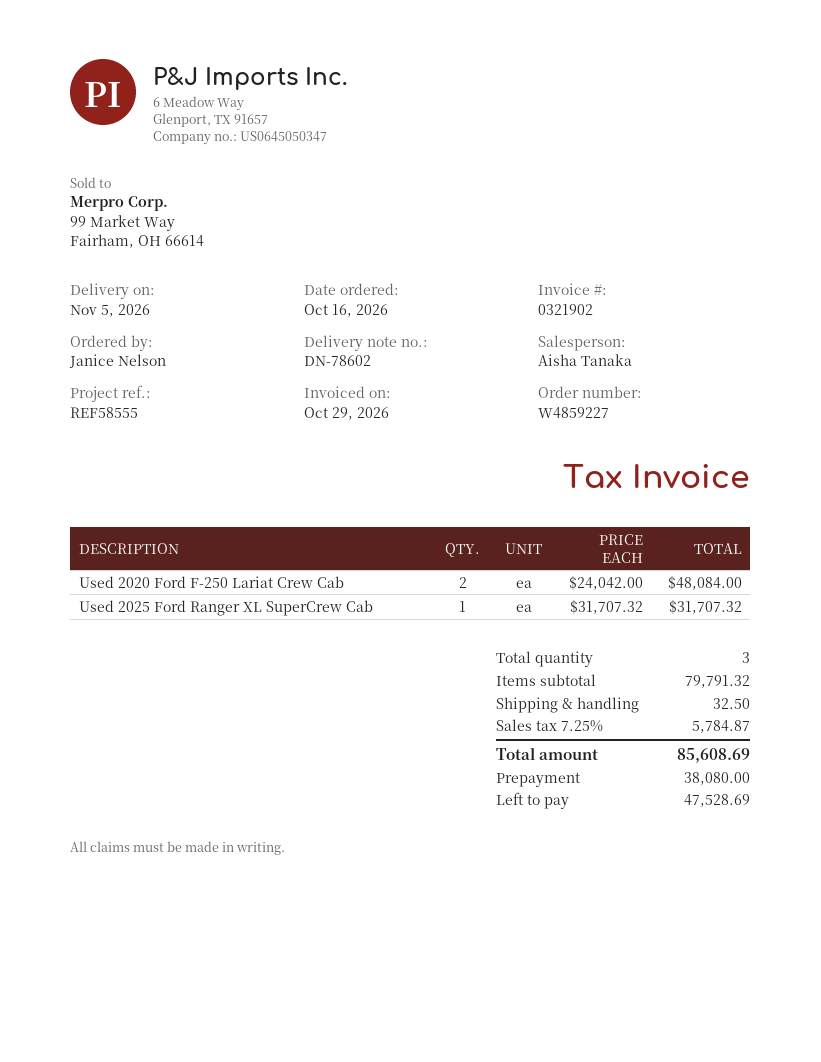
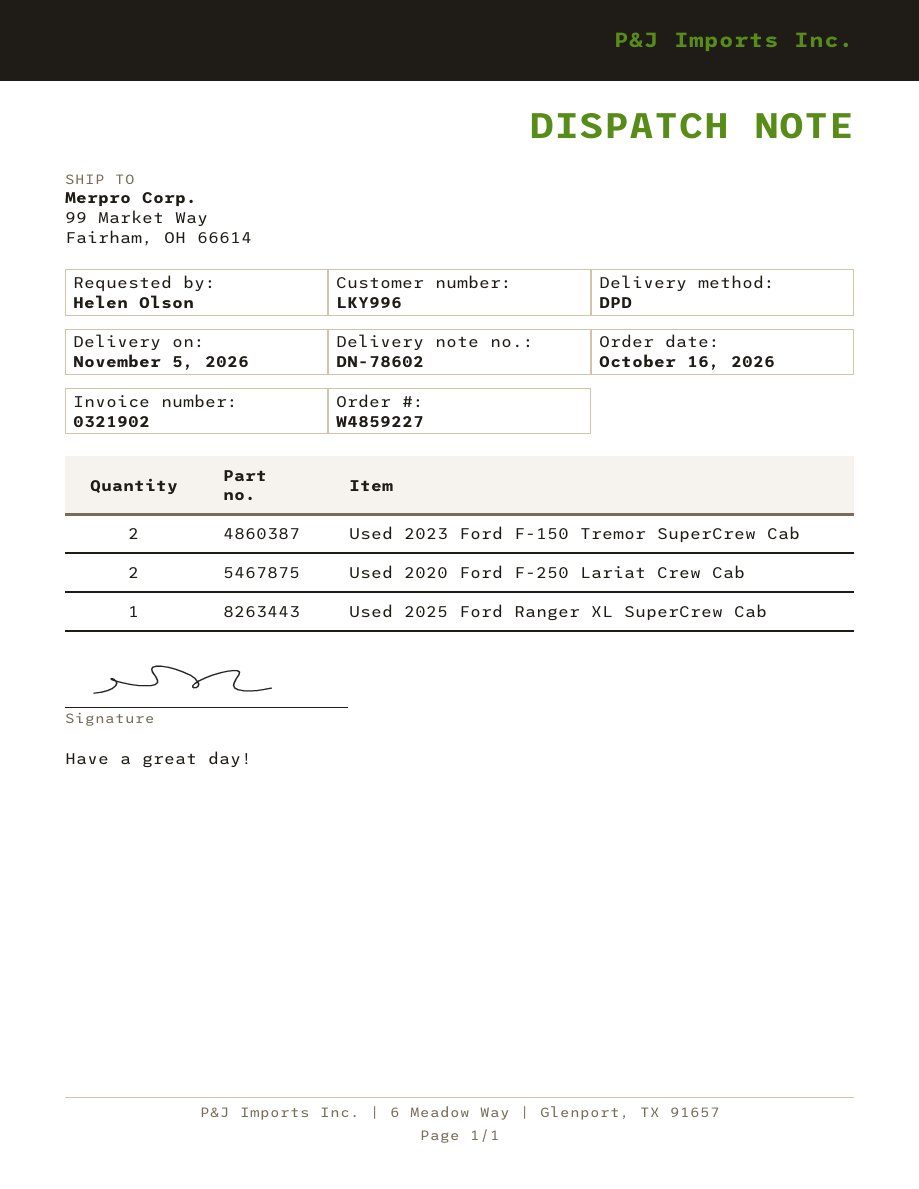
ordered by: Janice Nelson -> Helen Olson
Used 2023 Ford F-150 Tremor SuperCrew Cab: none -> 2

